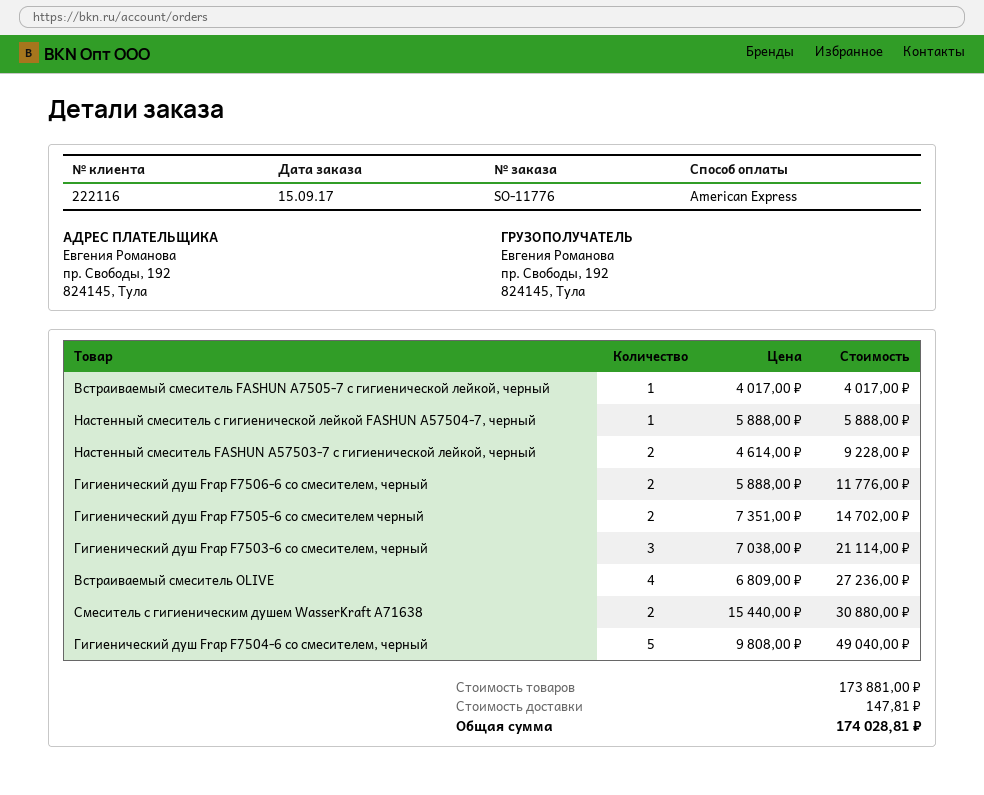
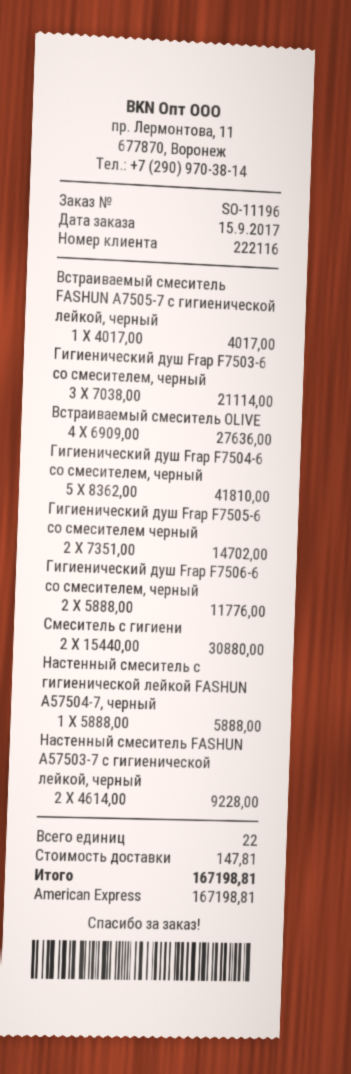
order number: SO-11776 -> SO-11196
Встраиваемый смеситель OLIVE: 4 x 6809.00 = 27236.00 -> 4 x 6909.00 = 27636.00
Гигиенический душ Frap F7504-6 со смесителем, черный: 5 x 9808.00 = 49040.00 -> 5 x 8362.00 = 41810.00
total: 174028.81 -> 167198.81

